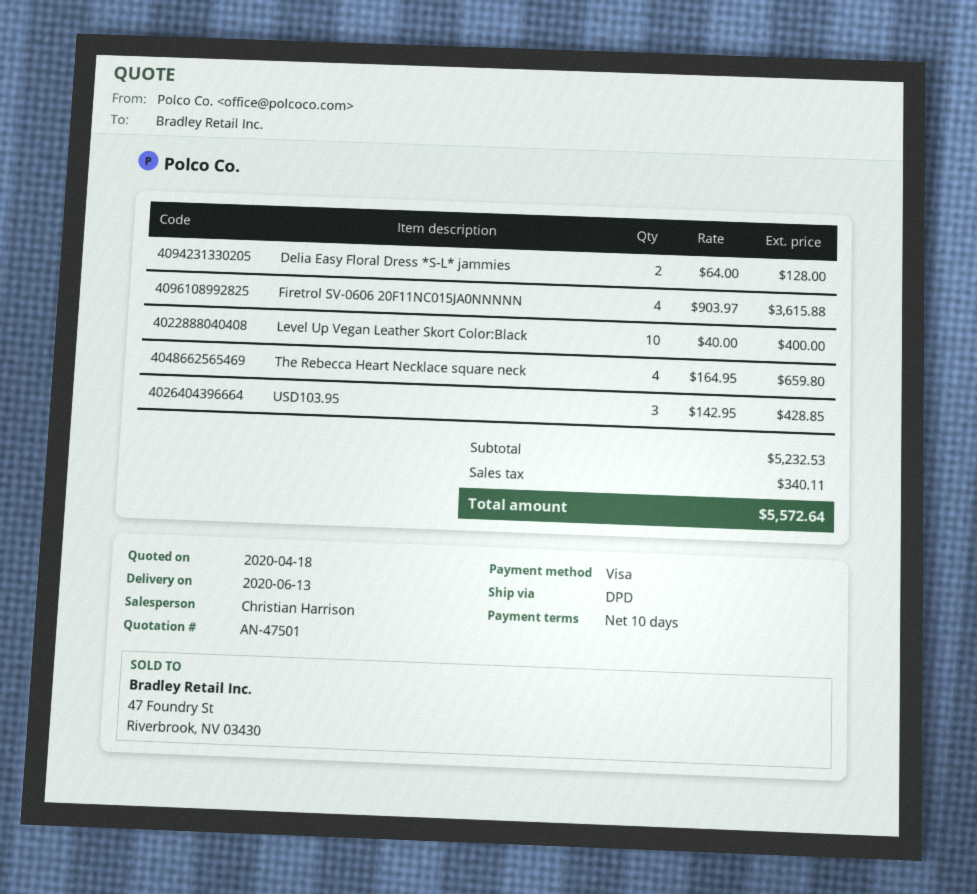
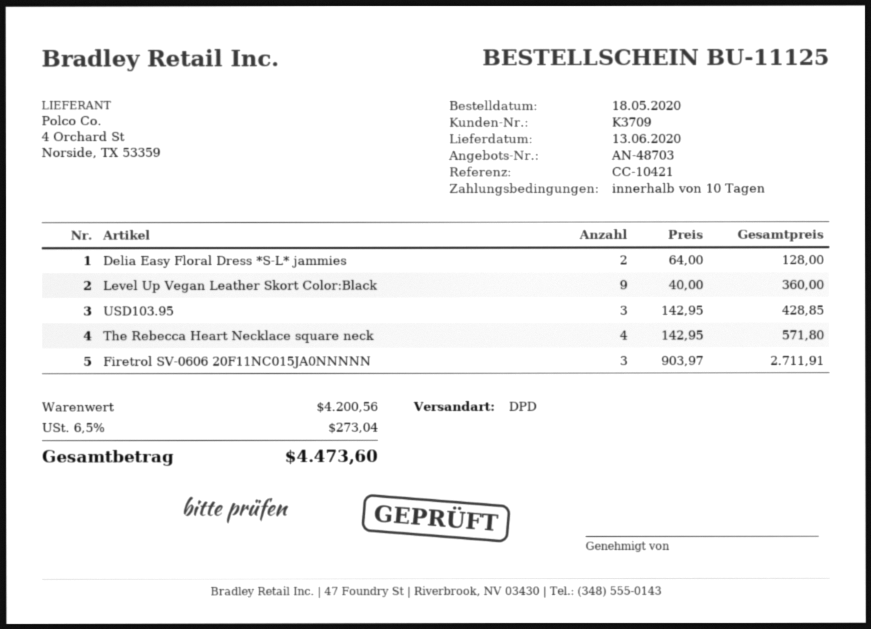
quote number: AN-47501 -> AN-48703
Firetrol SV-0606 20F11NC015JA0NNNNN: 4 x 903.97 = 3615.88 -> 3 x 903.97 = 2711.91
Level Up Vegan Leather Skort Color:Black: 10 x 40.00 = 400.00 -> 9 x 40.00 = 360.00
The Rebecca Heart Necklace square neck: 4 x 164.95 = 659.80 -> 4 x 142.95 = 571.80
subtotal: 5232.53 -> 4200.56
tax: 340.11 -> 273.04
total: 5572.64 -> 4473.60

